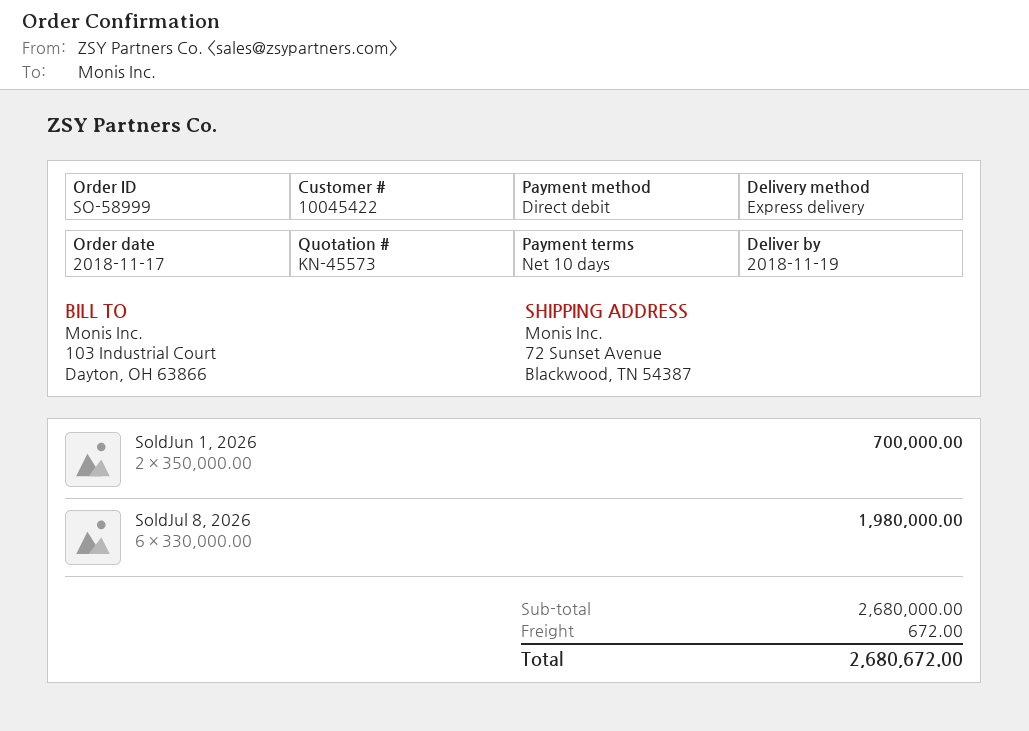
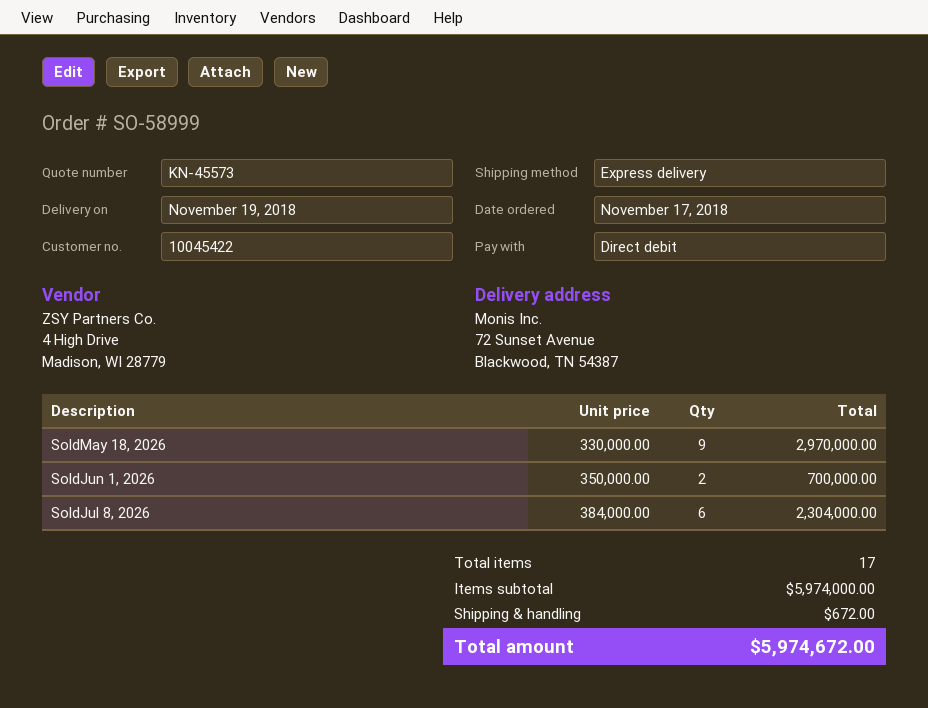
SoldJul 8, 2026: 6 x 330000.00 = 1980000.00 -> 6 x 384000.00 = 2304000.00
SoldMay 18, 2026: none -> 9 x 330000.00 = 2970000.00
subtotal: 2680000.00 -> 5974000.00
total: 2680672.00 -> 5974672.00

